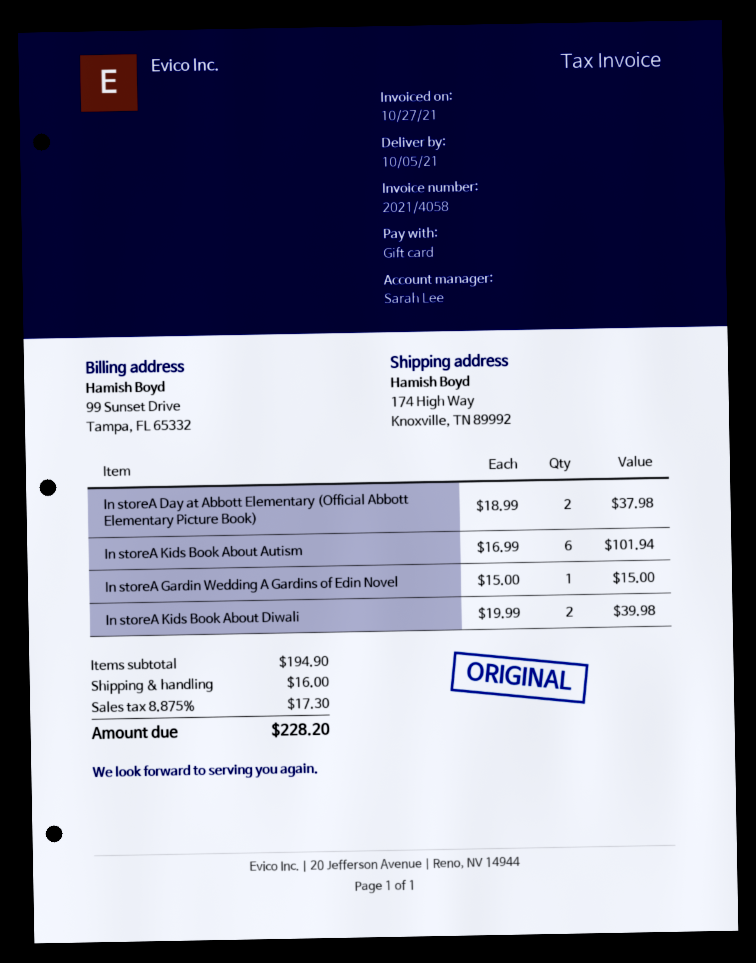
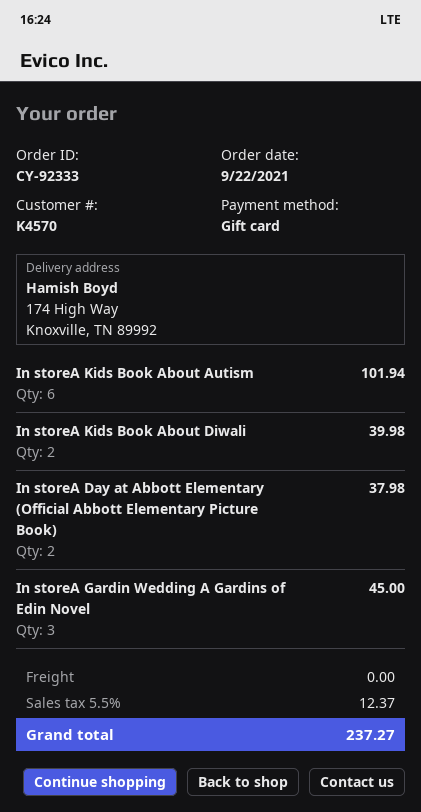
In storeA Gardin Wedding A Gardins of Edin Novel: 1 for 15.00 -> 3 for 45.00
shipping: 16.00 -> 0.00
tax: 8.875% = 17.30 -> 5.5% = 12.37
total: 228.20 -> 237.27

